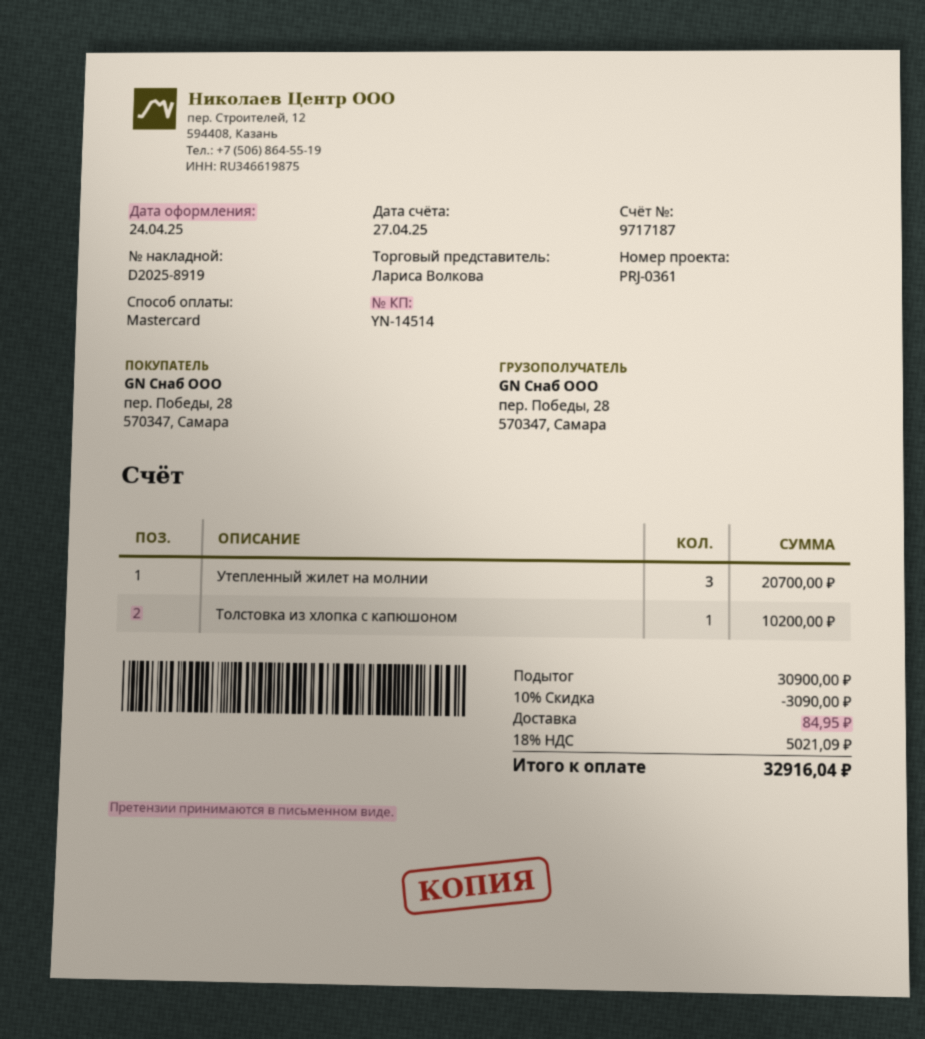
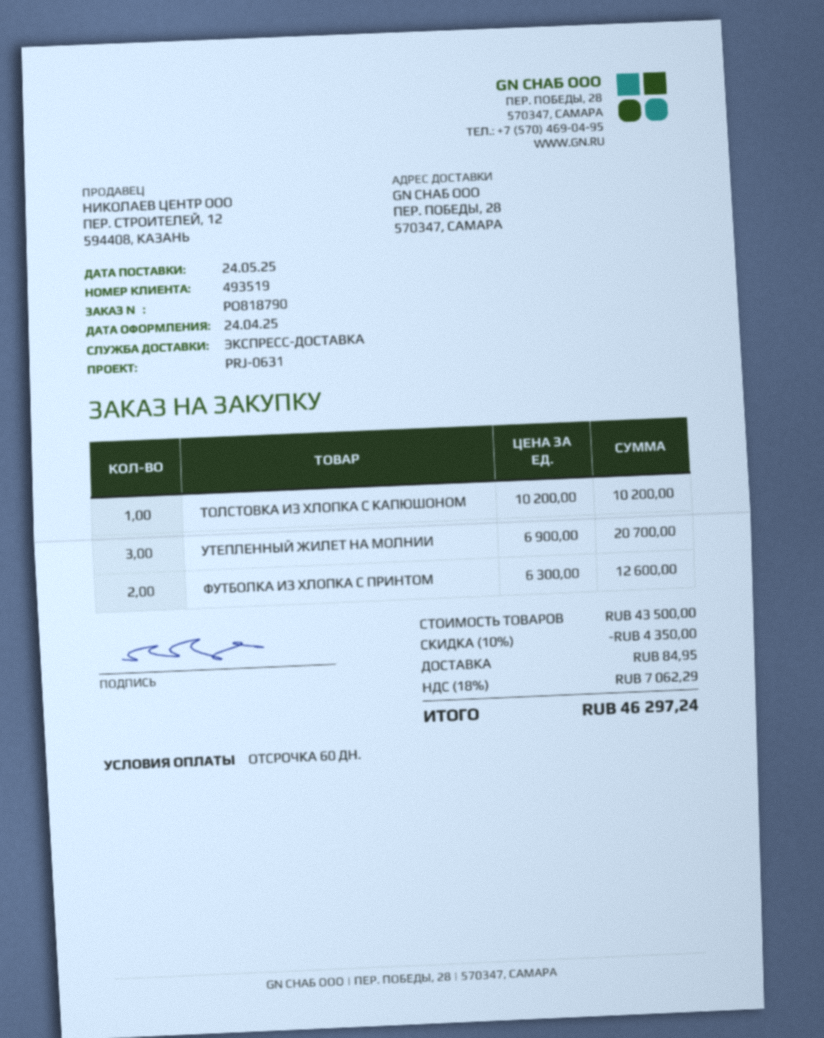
reference: PRJ-0361 -> PRJ-0631
ФУТБОЛКА ИЗ ХЛОПКА С ПРИНТОМ: none -> 2 for 12600.00
subtotal: 30900.00 -> 43500.00
discount: 10% = 3090.00 -> 10% = 4350.00
tax: 18% = 5021.09 -> 18% = 7062.29
total: 32916.04 -> 46297.24

